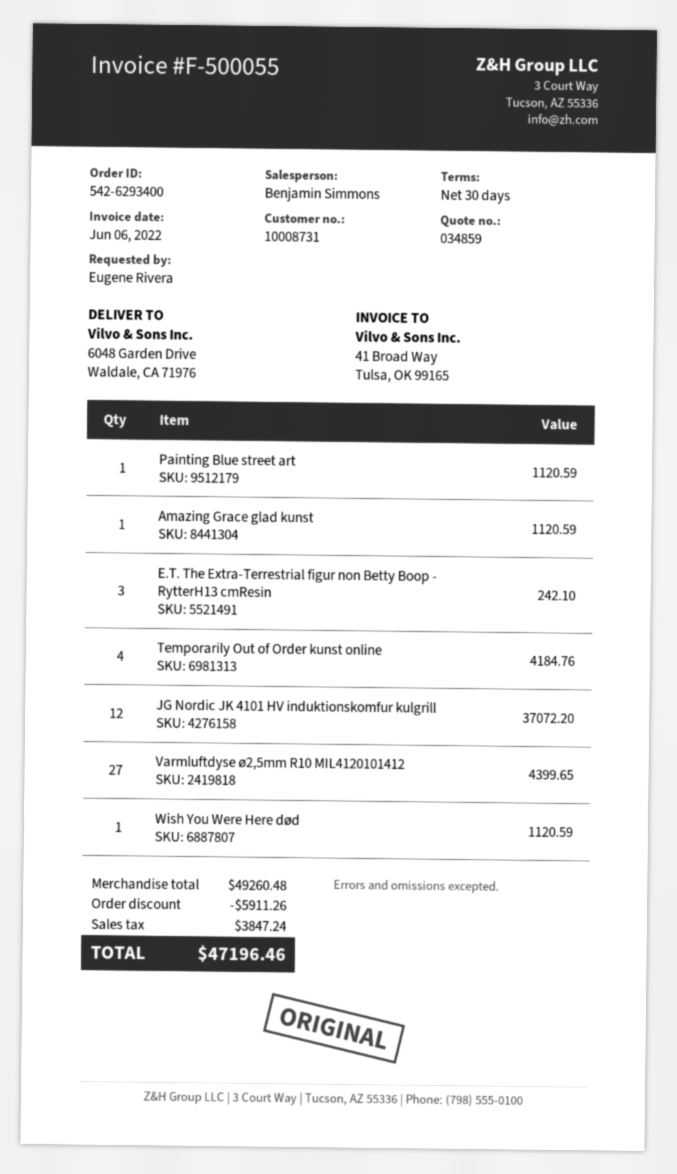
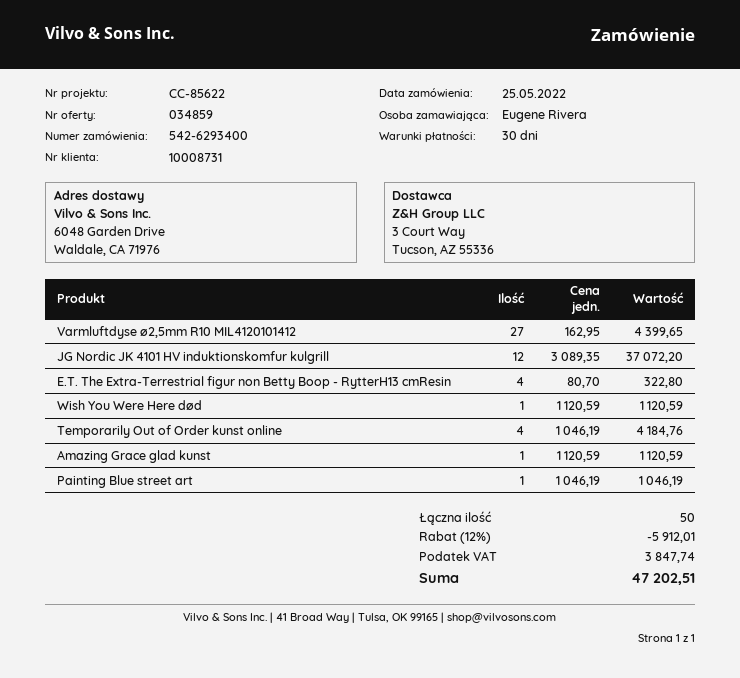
Painting Blue street art: 1 for 1120.59 -> 1 for 1046.19
E.T. The Extra-Terrestrial figur non Betty Boop - RytterH13 cmResin: 3 for 242.10 -> 4 for 322.80
discount: 5911.26 -> 5912.01
tax: 3847.24 -> 3847.74
total: 47196.46 -> 47202.51

